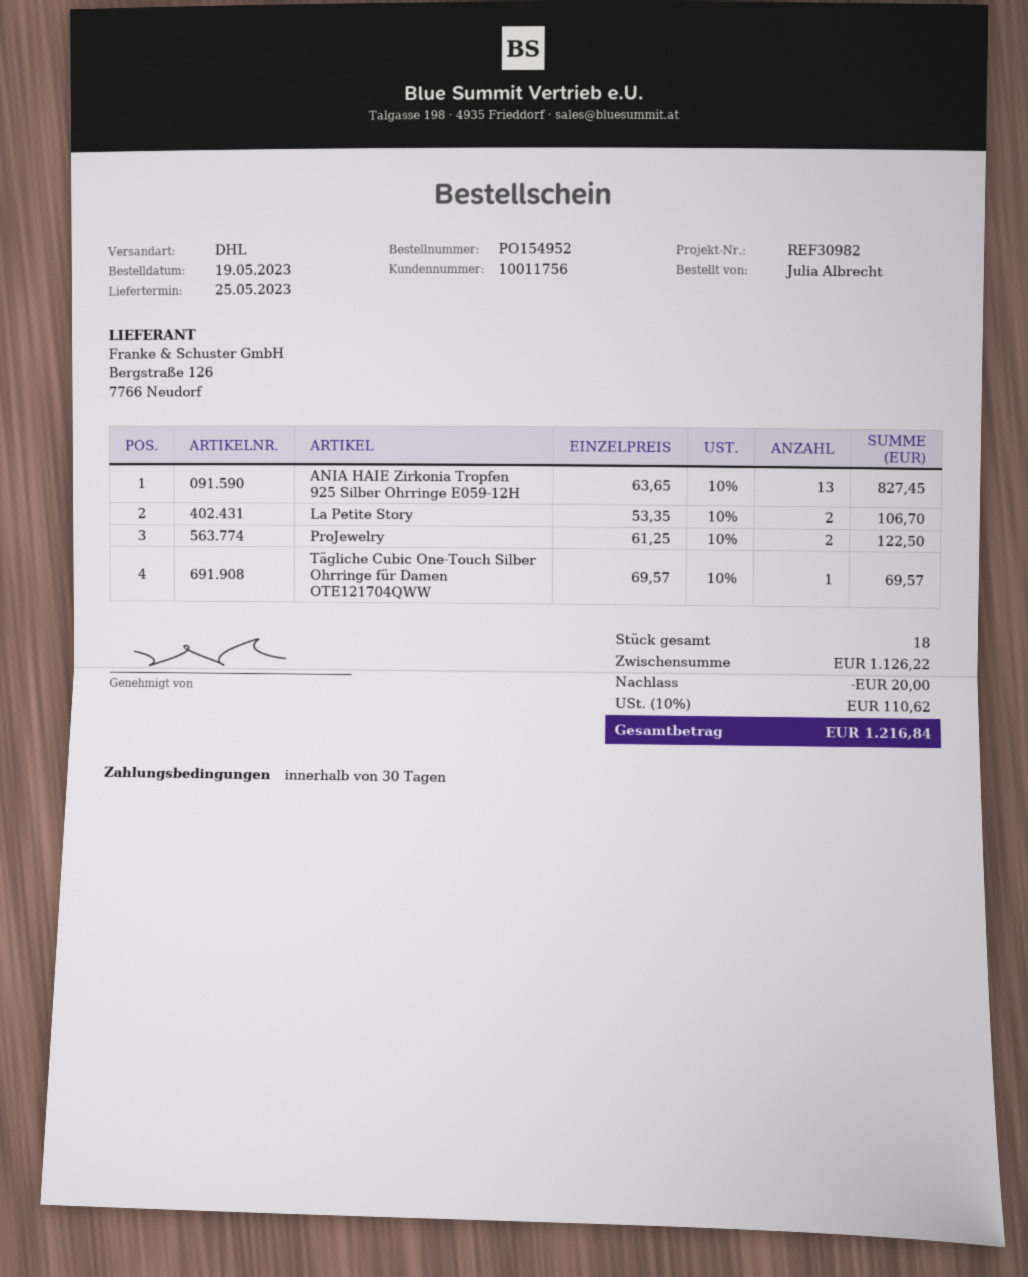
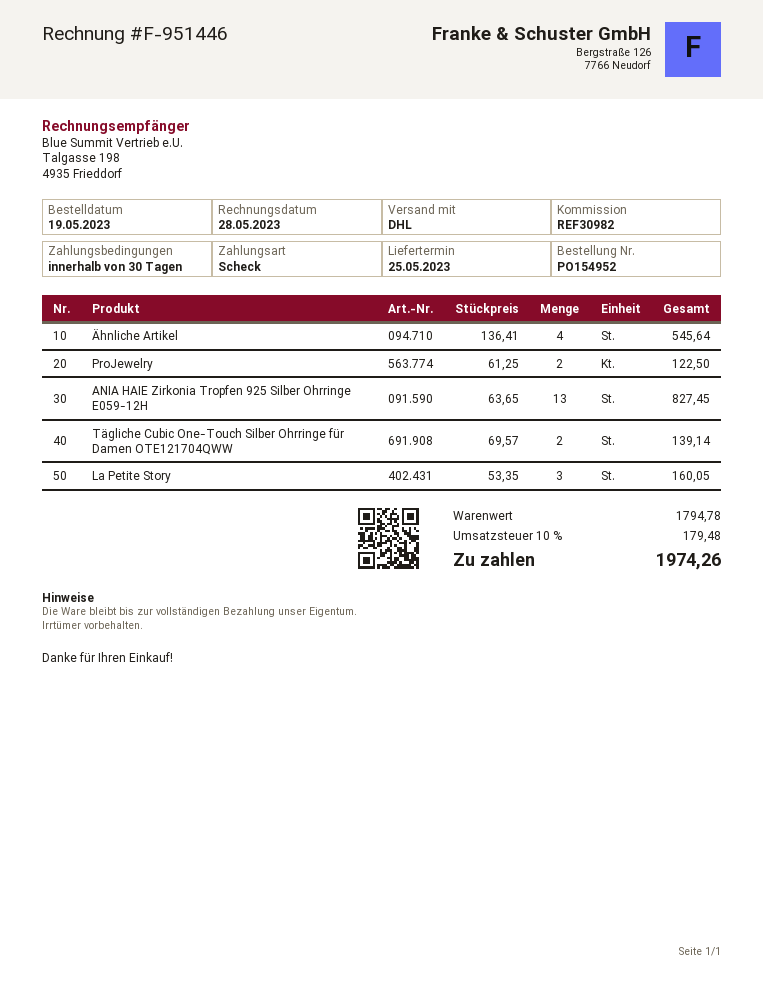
La Petite Story: 2 x 53.35 = 106.70 -> 3 x 53.35 = 160.05
Tägliche Cubic One-Touch Silber Ohrringe für Damen OTE121704QWW: 1 x 69.57 = 69.57 -> 2 x 69.57 = 139.14
Ähnliche Artikel: none -> 4 x 136.41 = 545.64
subtotal: 1126.22 -> 1794.78
discount: 20.00 -> none
tax: 10% = 110.62 -> 10% = 179.48
total: 1216.84 -> 1974.26

